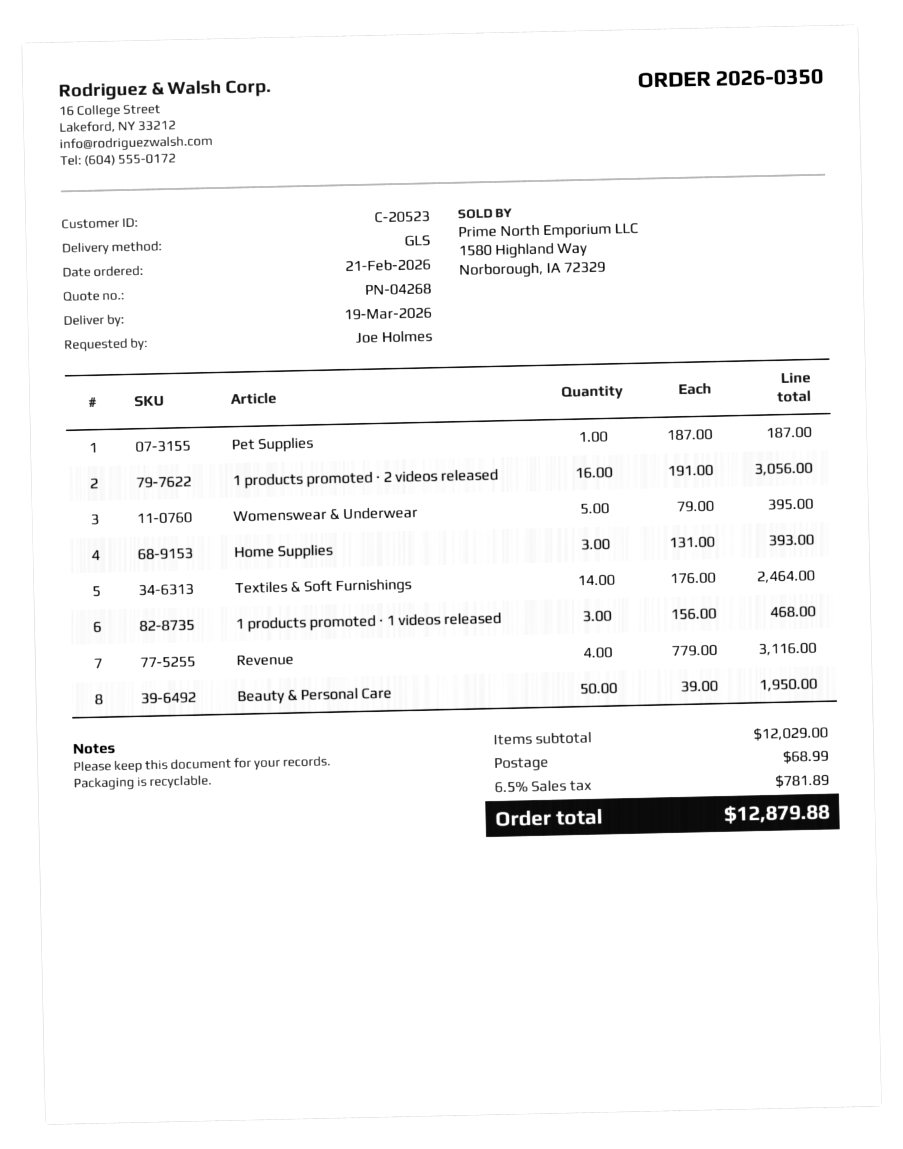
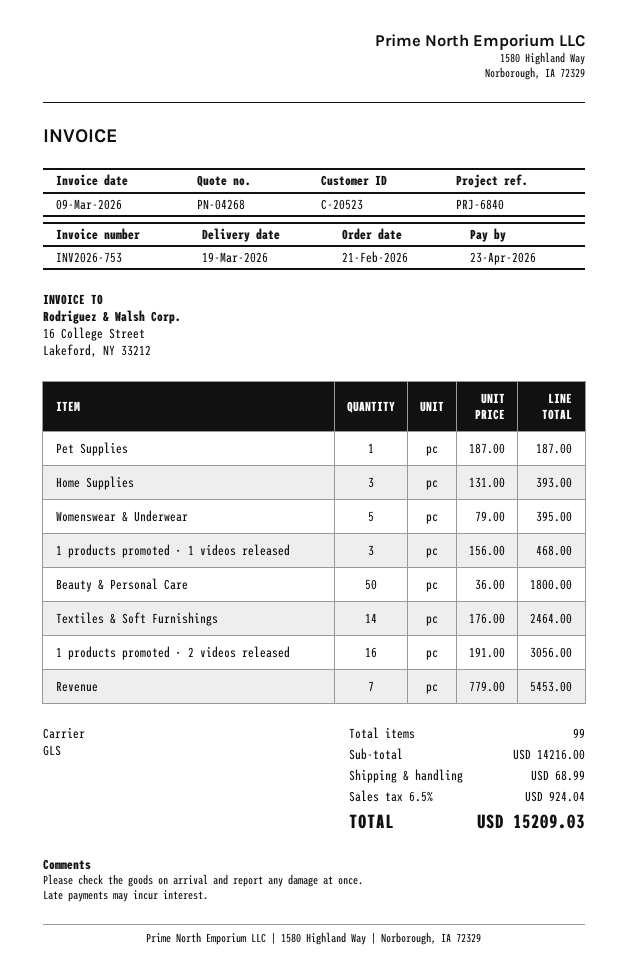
Revenue: 4 x 779.00 = 3116.00 -> 7 x 779.00 = 5453.00
Beauty & Personal Care: 50 x 39.00 = 1950.00 -> 50 x 36.00 = 1800.00
subtotal: 12029.00 -> 14216.00
tax: 6.5% = 781.89 -> 6.5% = 924.04
total: 12879.88 -> 15209.03

